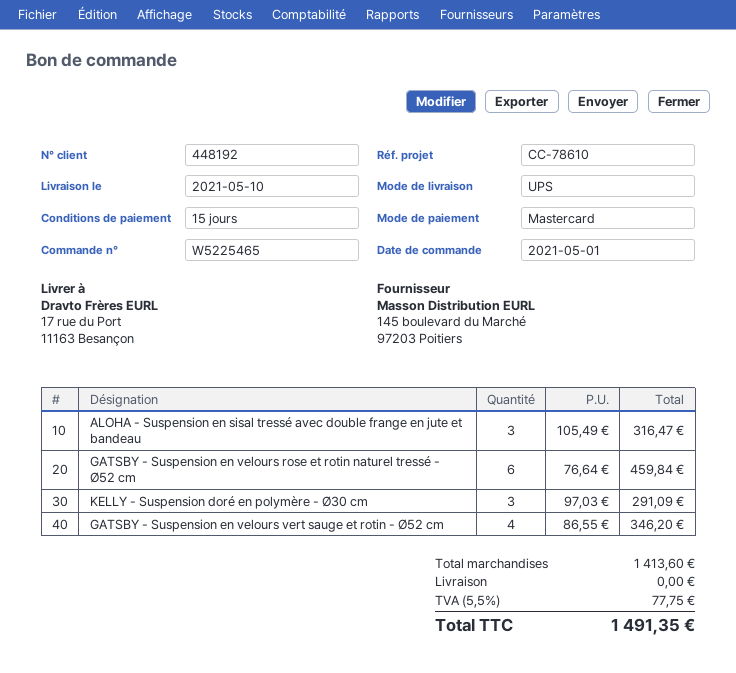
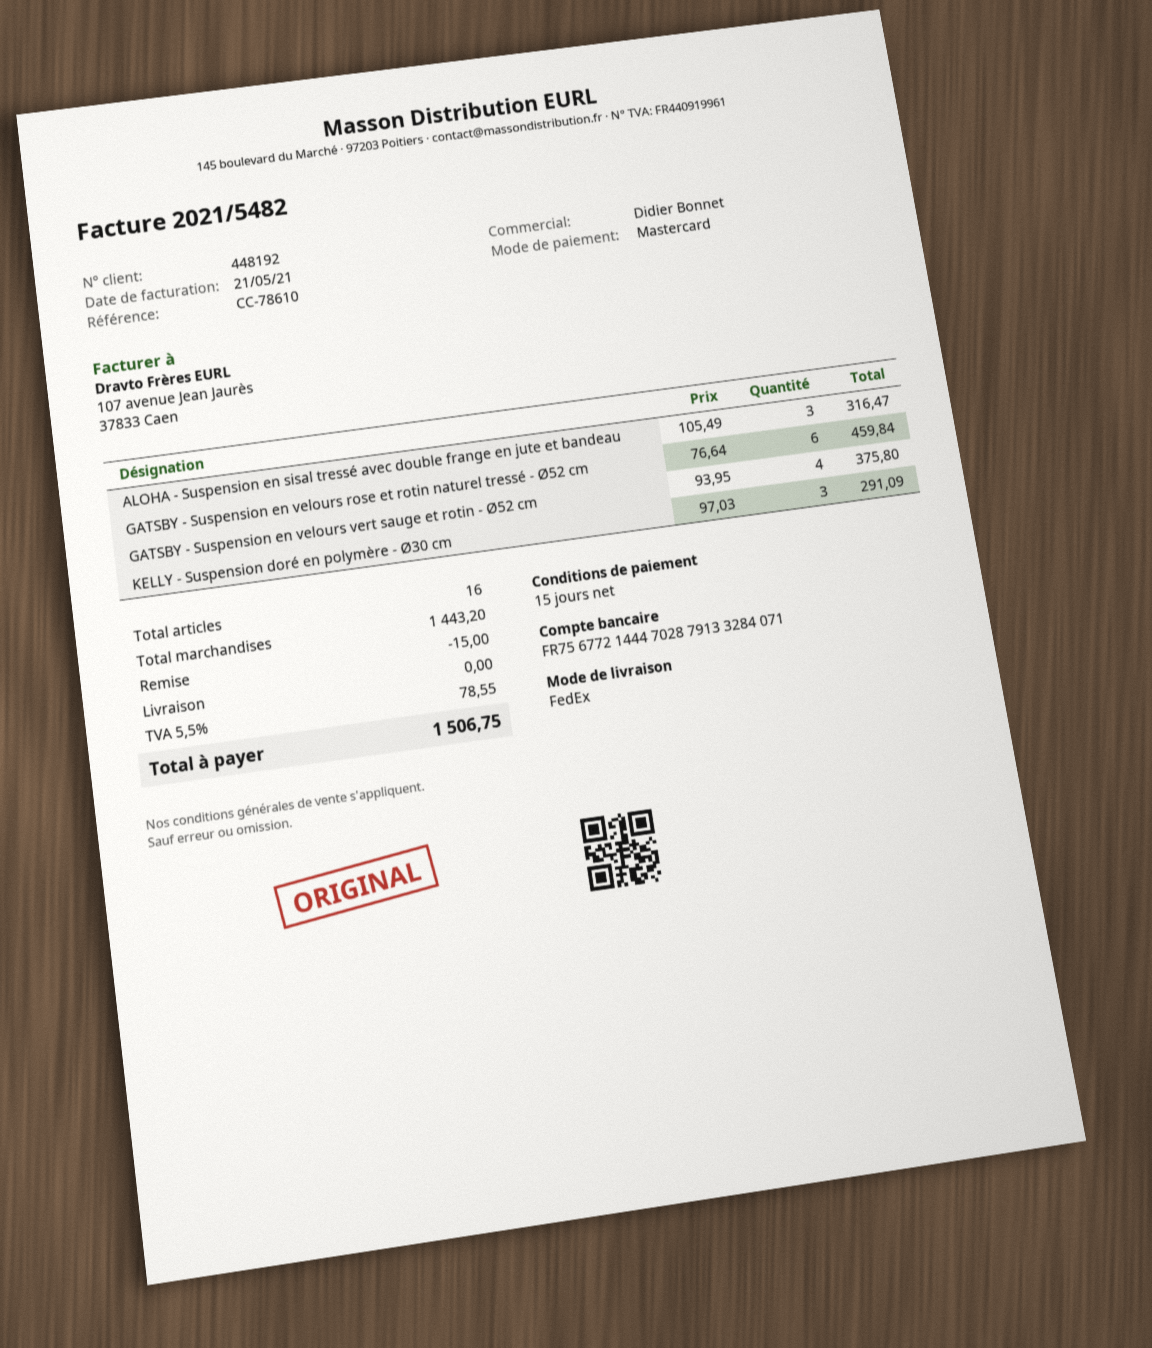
shipping method: UPS -> FedEx
GATSBY - Suspension en velours vert sauge et rotin - Ø52 cm: 4 x 86.55 = 346.20 -> 4 x 93.95 = 375.80
subtotal: 1413.60 -> 1443.20
discount: none -> 15.00
tax: 5.5% = 77.75 -> 5.5% = 78.55
total: 1491.35 -> 1506.75

